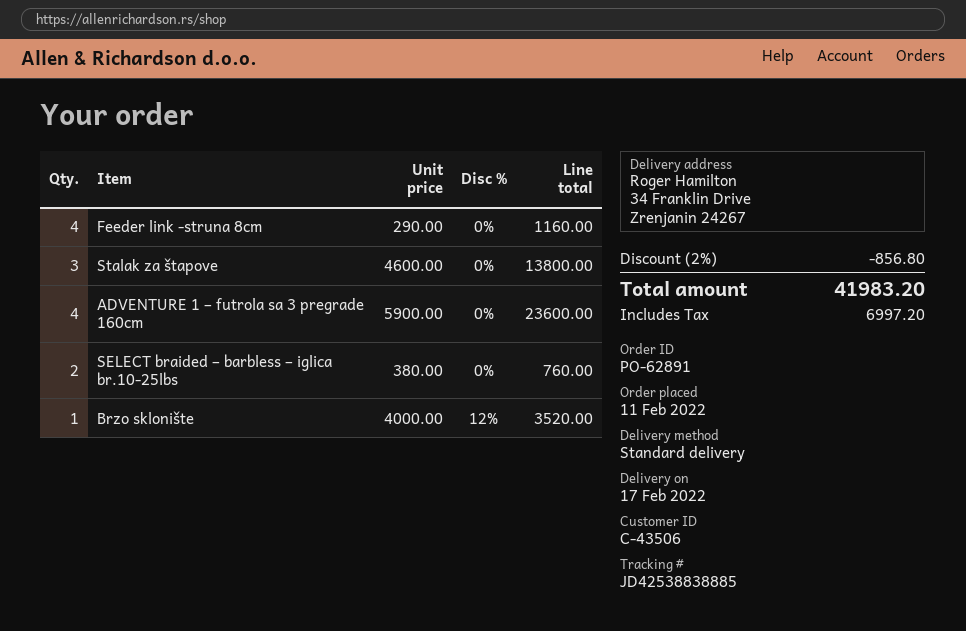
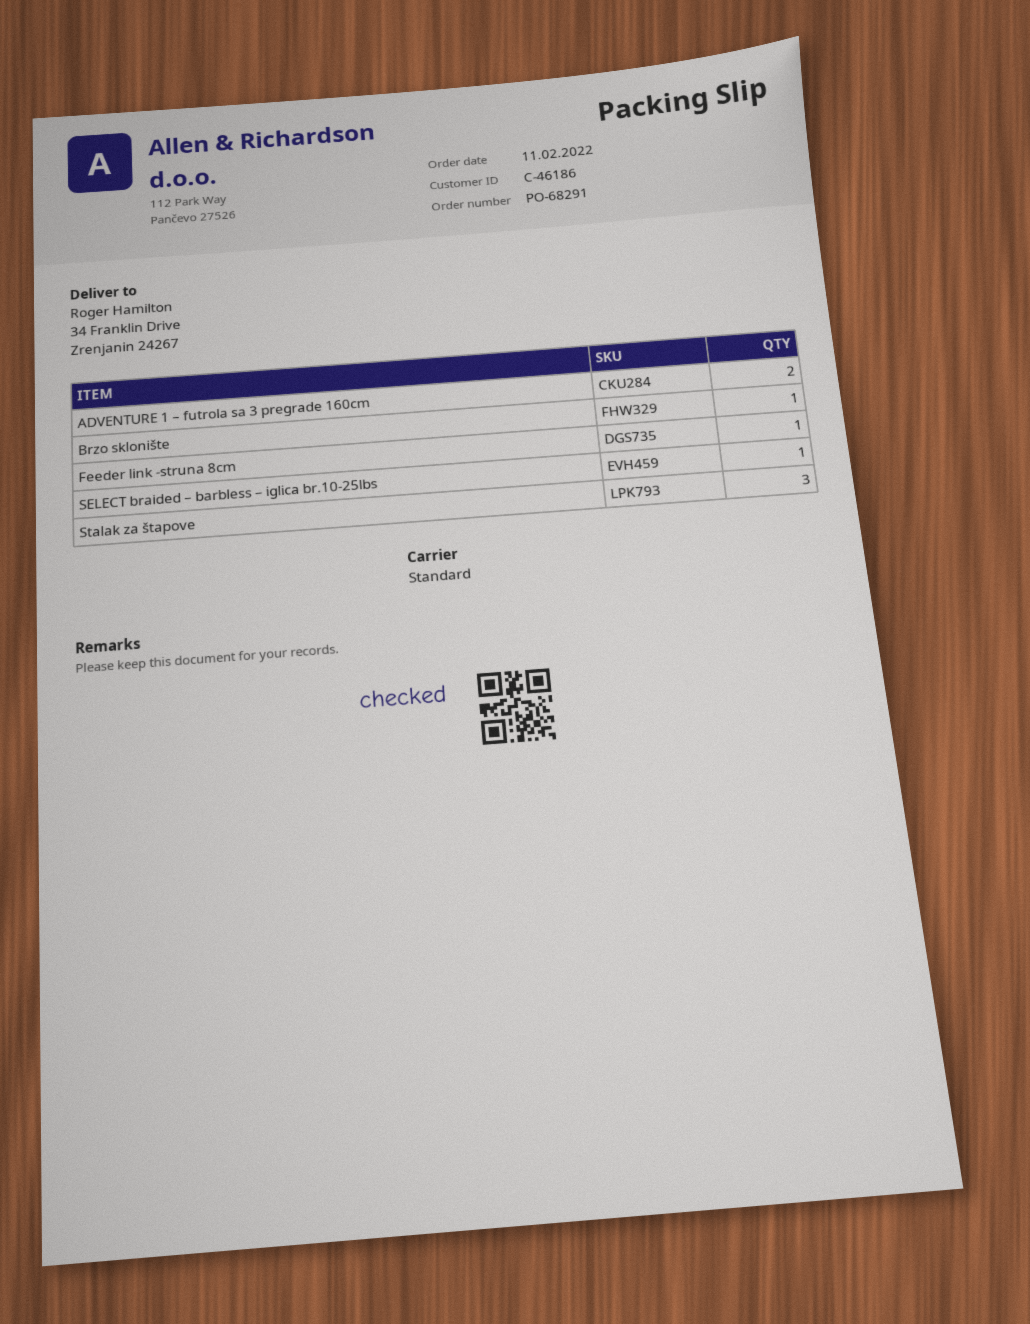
order number: PO-62891 -> PO-68291
customer number: C-43506 -> C-46186
Feeder link -struna 8cm: 4 -> 1
ADVENTURE 1 – futrola sa 3 pregrade 160cm: 4 -> 2
SELECT braided – barbless – iglica br.10-25lbs: 2 -> 1

